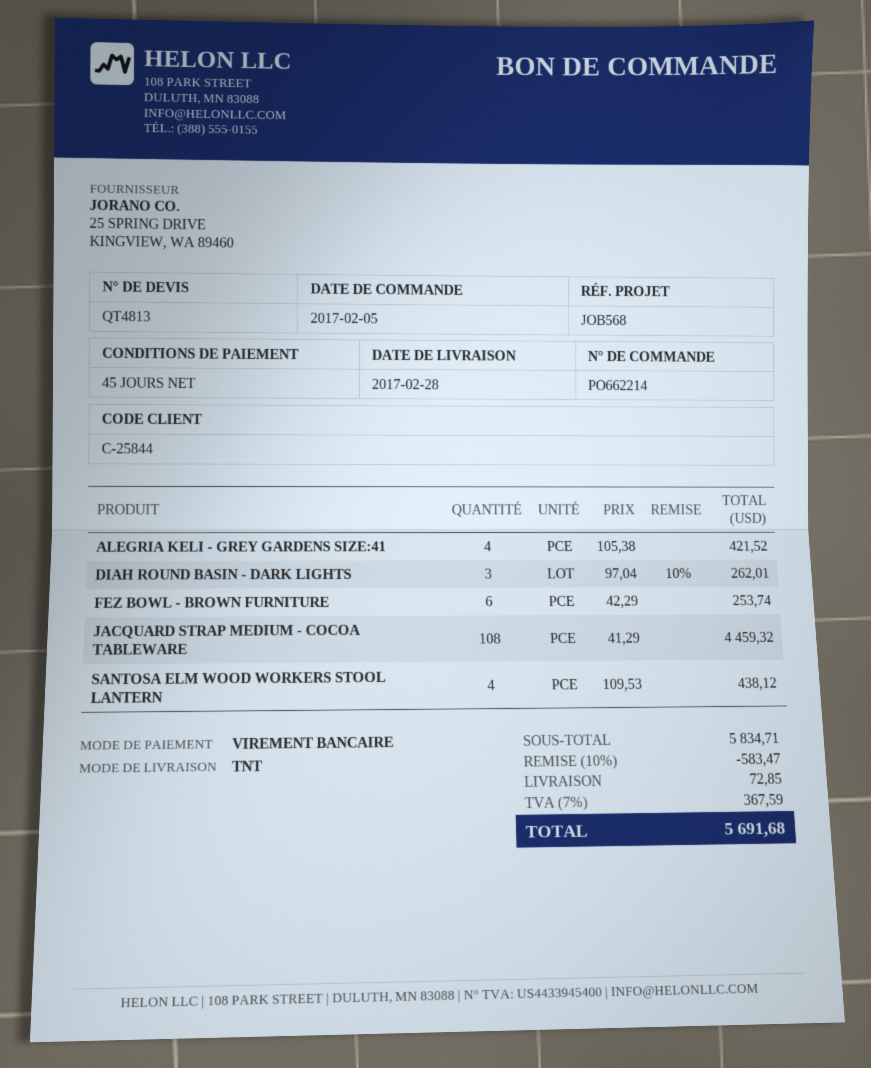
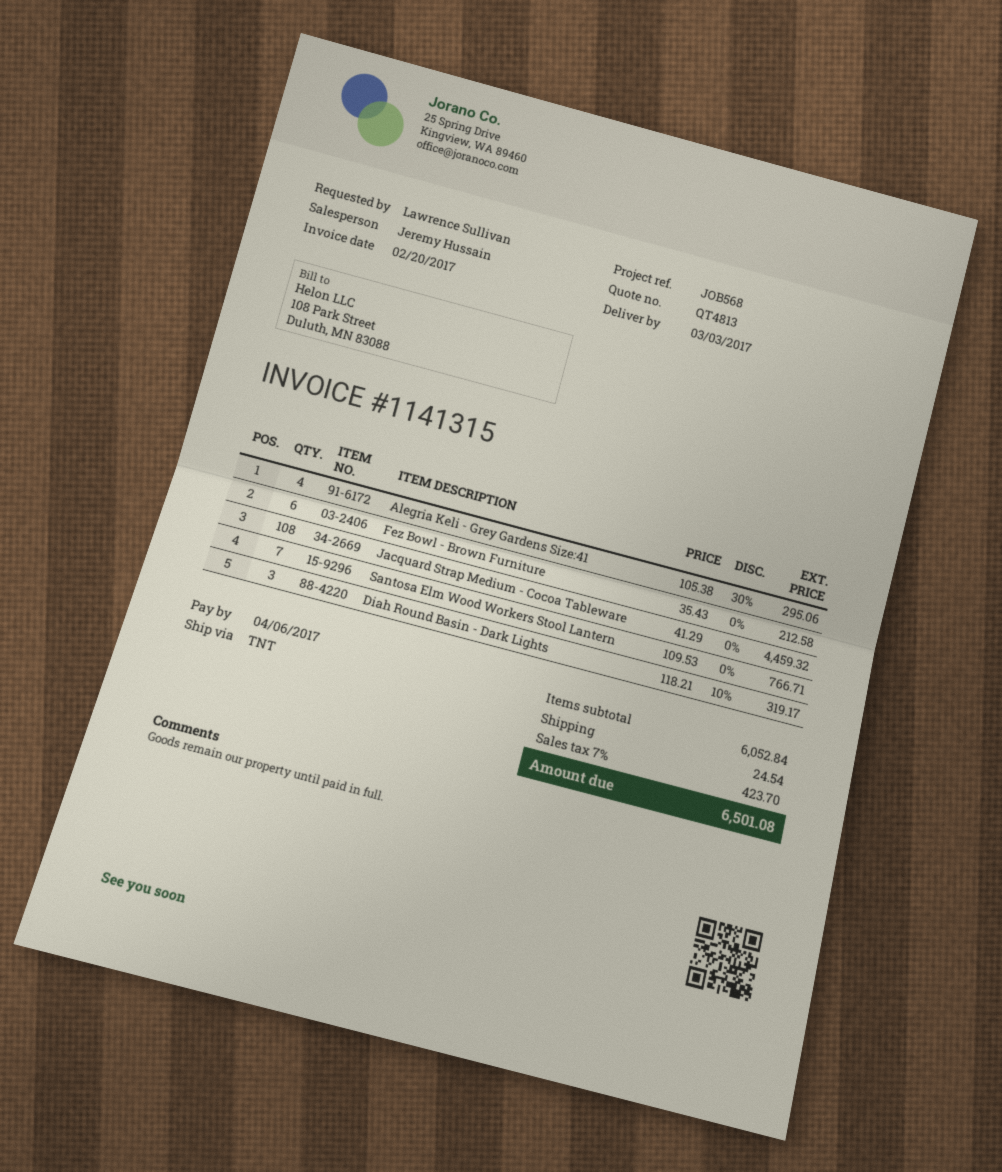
delivery date: 2017-02-28 -> 2017-03-03
ALEGRIA KELI - GREY GARDENS SIZE:41: 4 x 105.38 = 421.52 -> 4 x 105.38 - 30% = 295.06
DIAH ROUND BASIN - DARK LIGHTS: 3 x 97.04 - 10% = 262.01 -> 3 x 118.21 - 10% = 319.17
FEZ BOWL - BROWN FURNITURE: 6 x 42.29 = 253.74 -> 6 x 35.43 = 212.58
SANTOSA ELM WOOD WORKERS STOOL LANTERN: 4 x 109.53 = 438.12 -> 7 x 109.53 = 766.71
subtotal: 5834.71 -> 6052.84
discount: 10% = 583.47 -> none
shipping: 72.85 -> 24.54
tax: 7% = 367.59 -> 7% = 423.70
total: 5691.68 -> 6501.08

